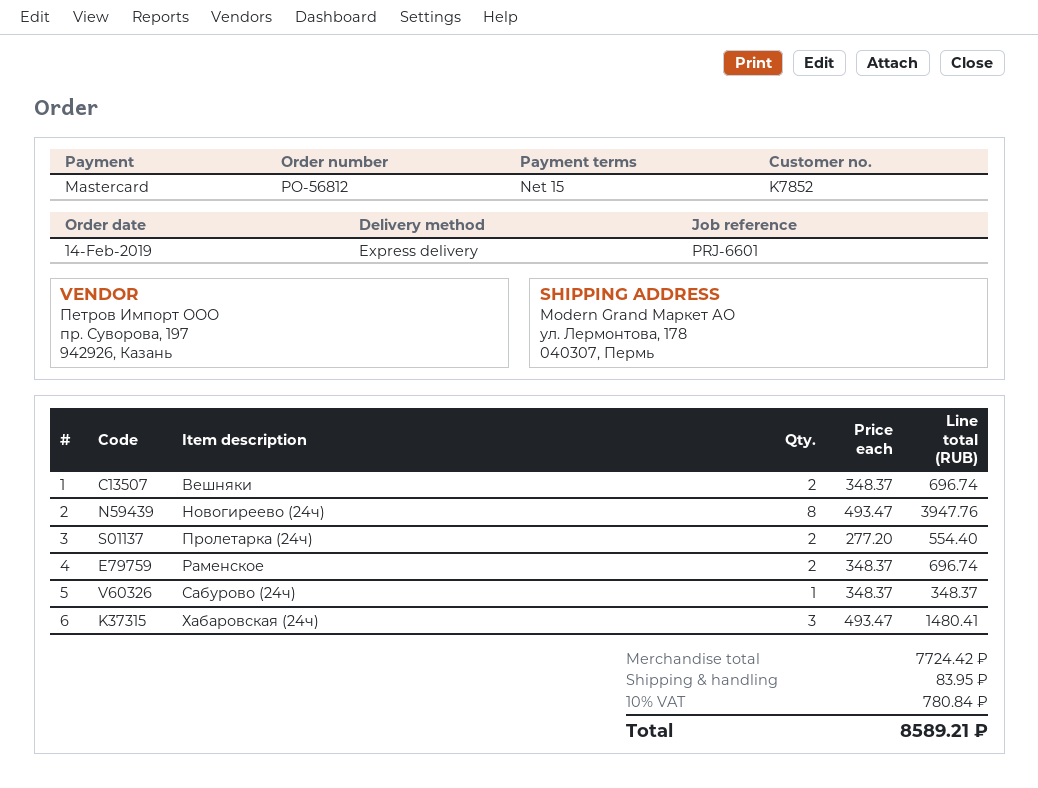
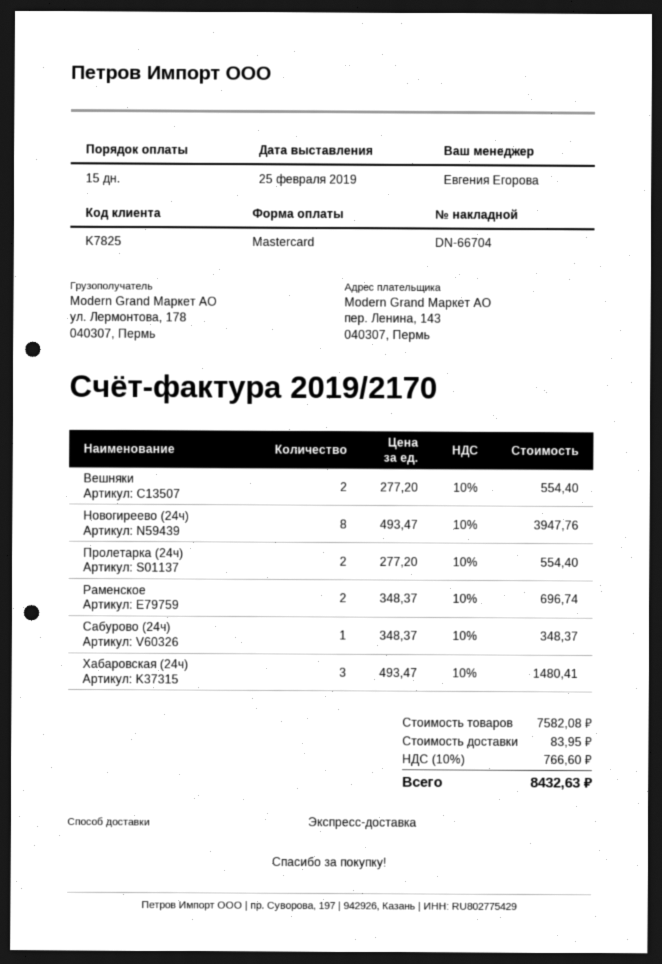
customer number: K7852 -> K7825
Вешняки: 2 x 348.37 = 696.74 -> 2 x 277.20 = 554.40
subtotal: 7724.42 -> 7582.08
tax: 10% = 780.84 -> 10% = 766.60
total: 8589.21 -> 8432.63

